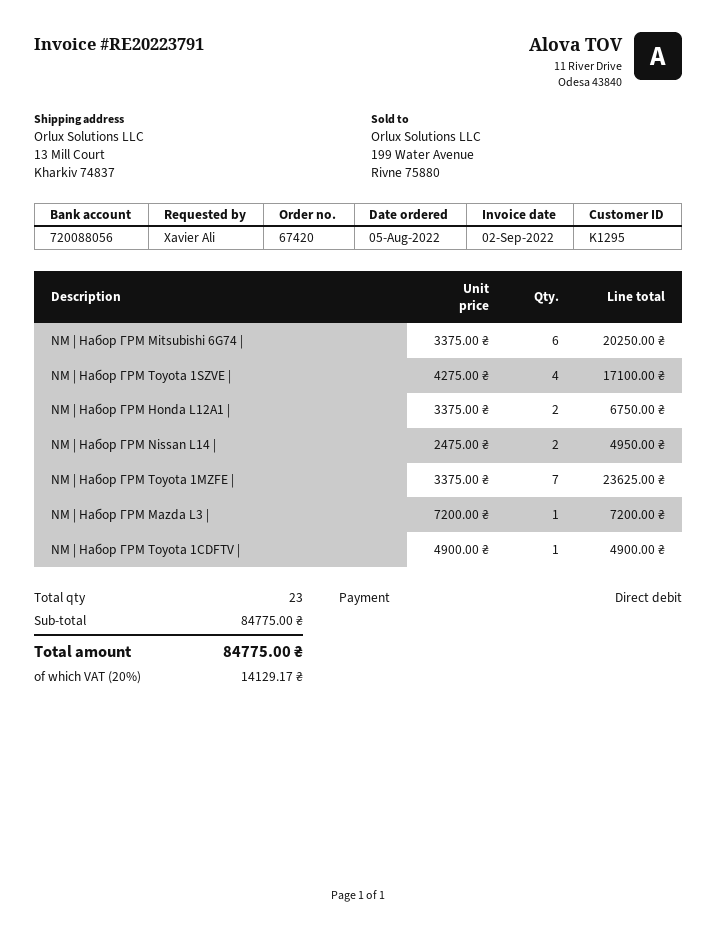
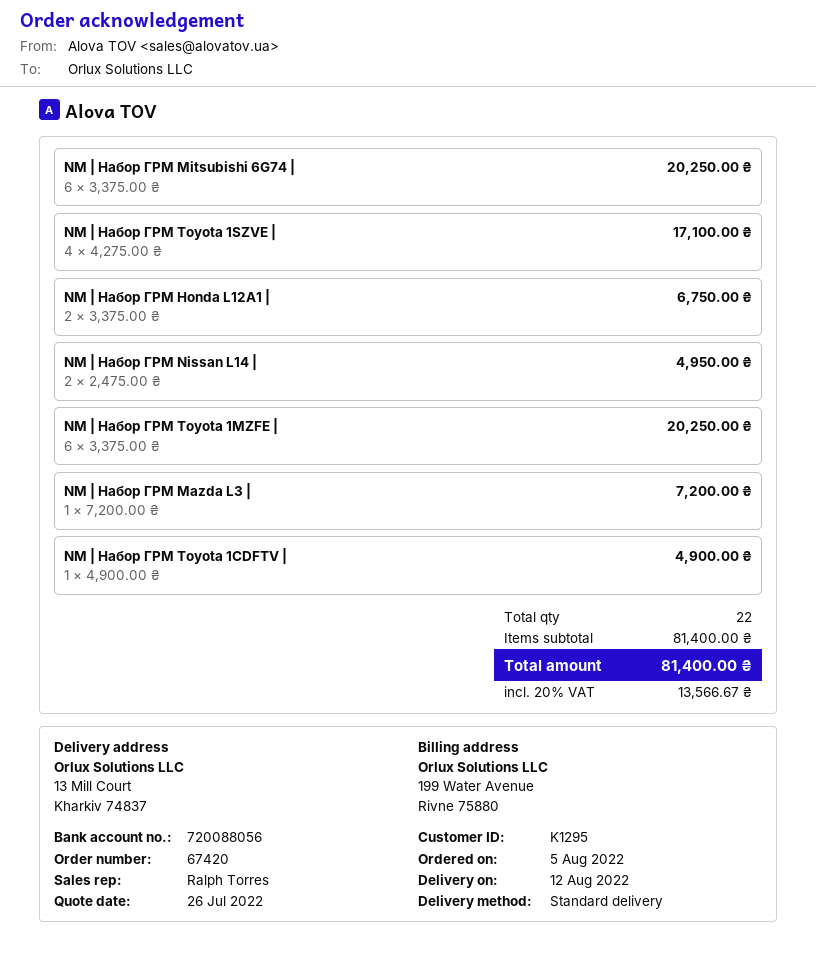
NM | Набор ГРМ Toyota 1MZFE |: 7 x 3375.00 = 23625.00 -> 6 x 3375.00 = 20250.00
total quantity: 23 -> 22
subtotal: 84775.00 -> 81400.00
tax: 20% = 14129.17 -> 20% = 13566.67
total: 84775.00 -> 81400.00

